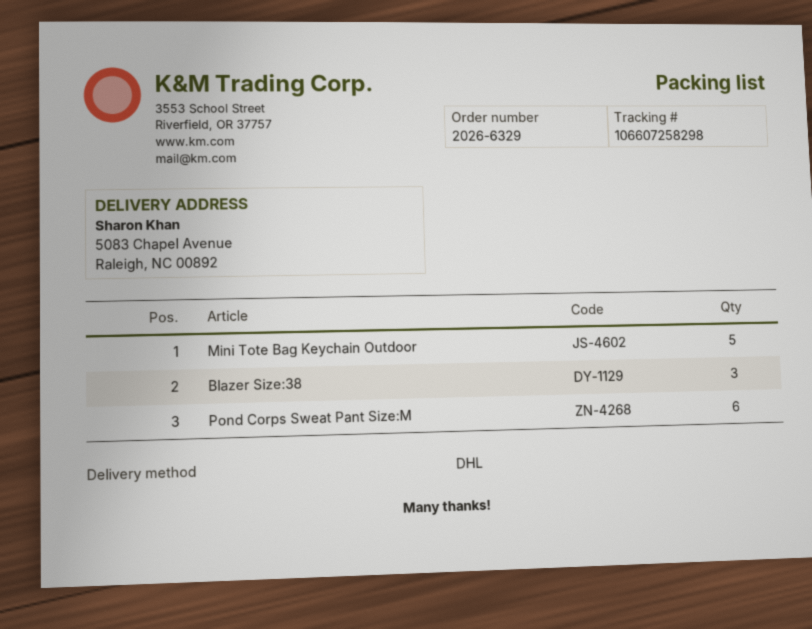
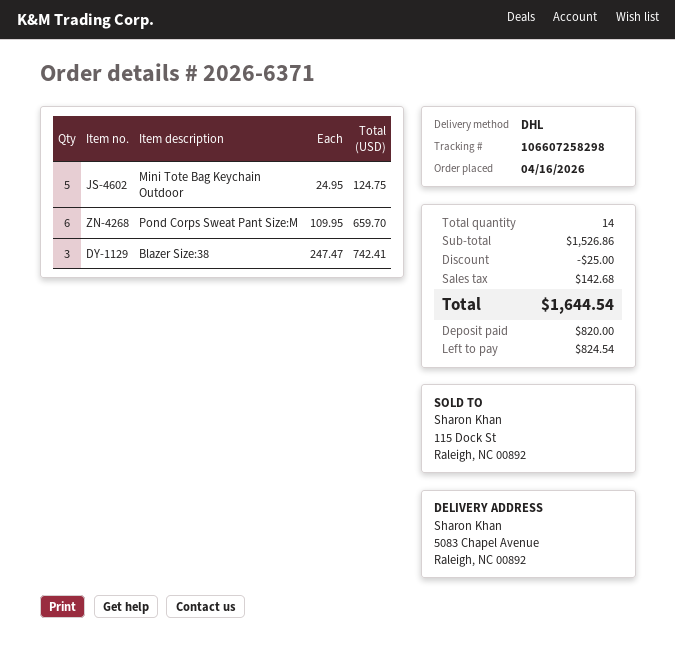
order number: 2026-6329 -> 2026-6371

